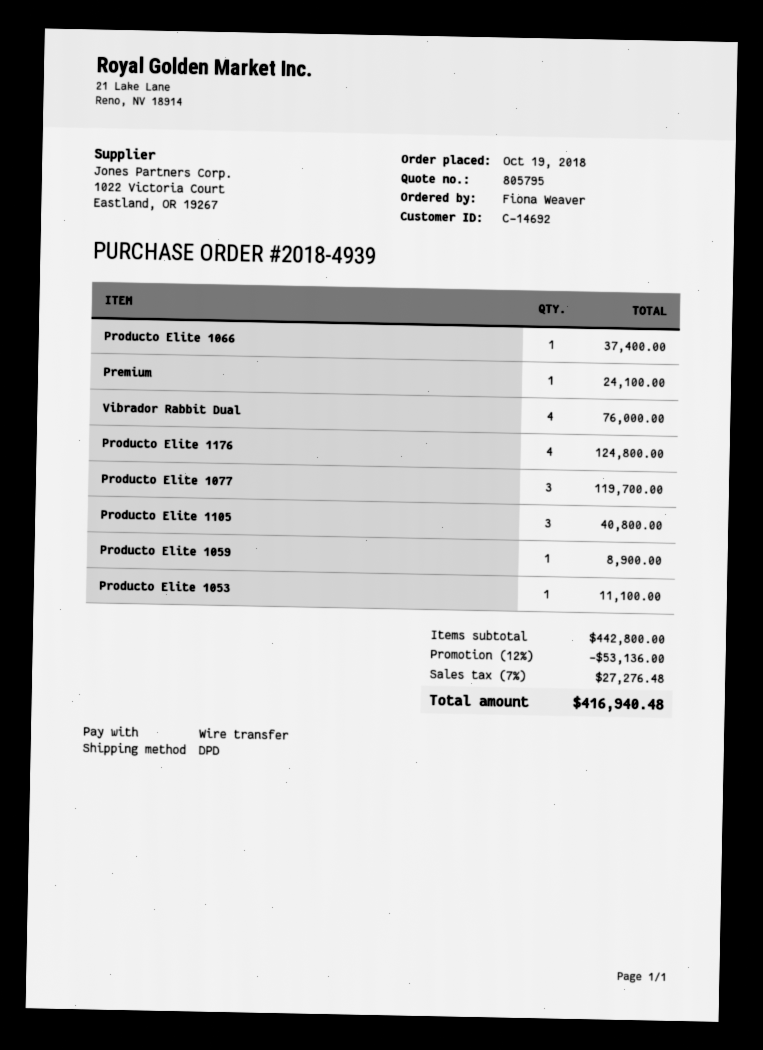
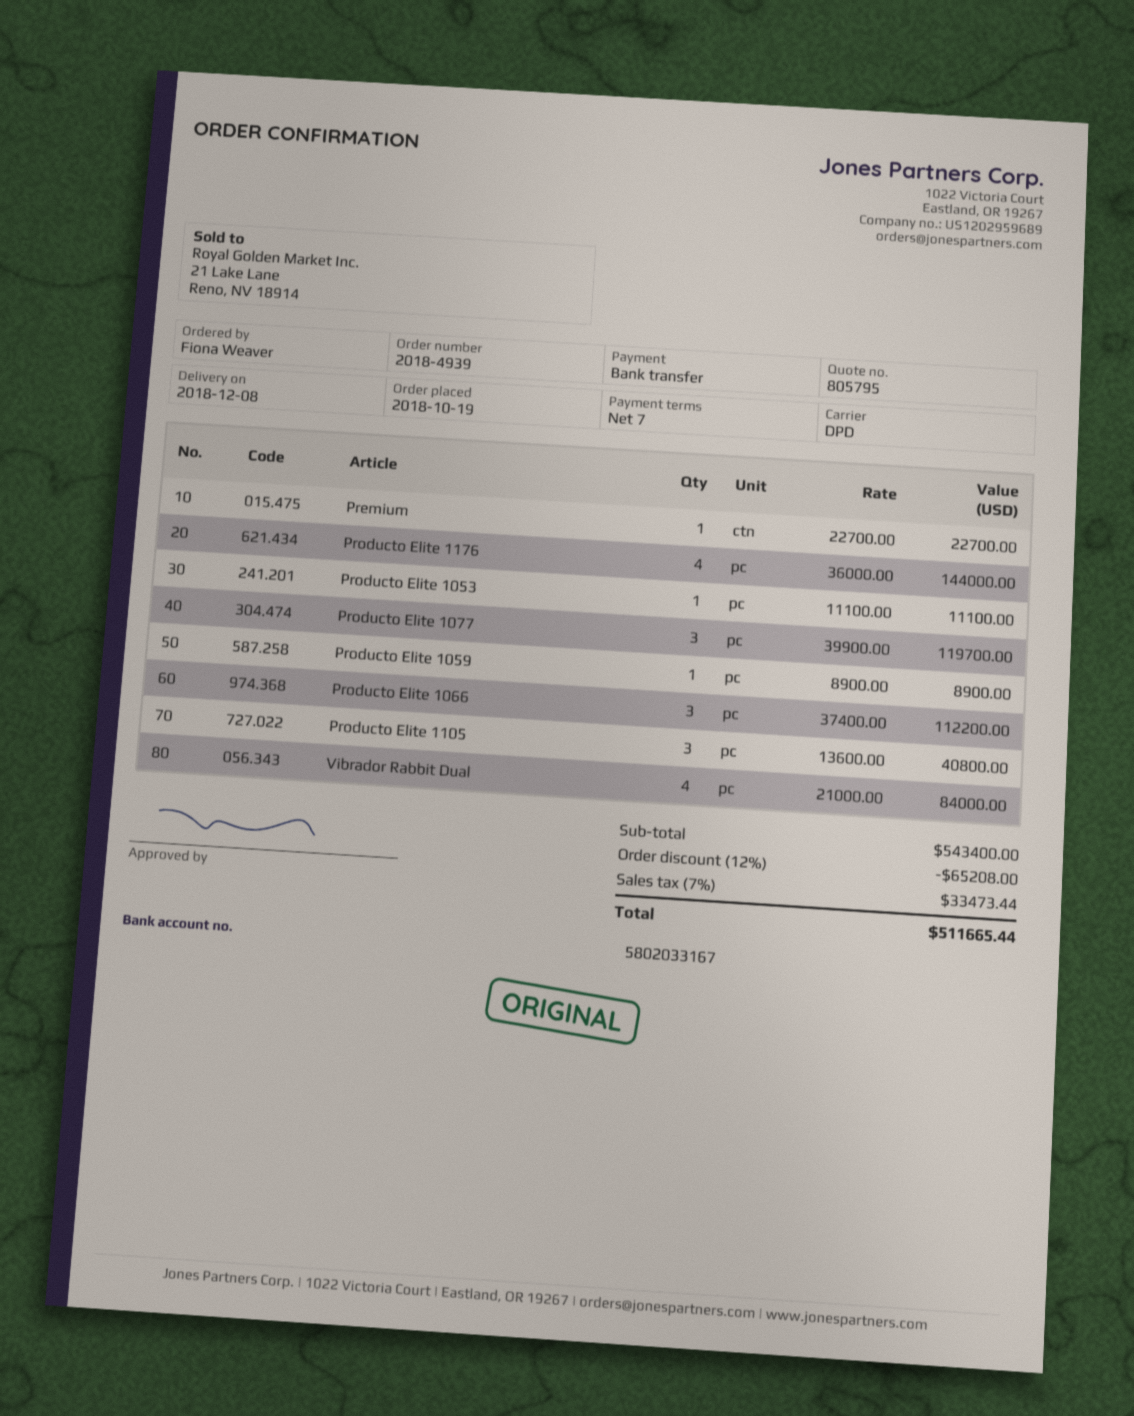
Producto Elite 1066: 1 for 37400.00 -> 3 for 112200.00
Premium: 1 for 24100.00 -> 1 for 22700.00
Vibrador Rabbit Dual: 4 for 76000.00 -> 4 for 84000.00
Producto Elite 1176: 4 for 124800.00 -> 4 for 144000.00
subtotal: 442800.00 -> 543400.00
discount: 12% = 53136.00 -> 12% = 65208.00
tax: 7% = 27276.48 -> 7% = 33473.44
total: 416940.48 -> 511665.44

